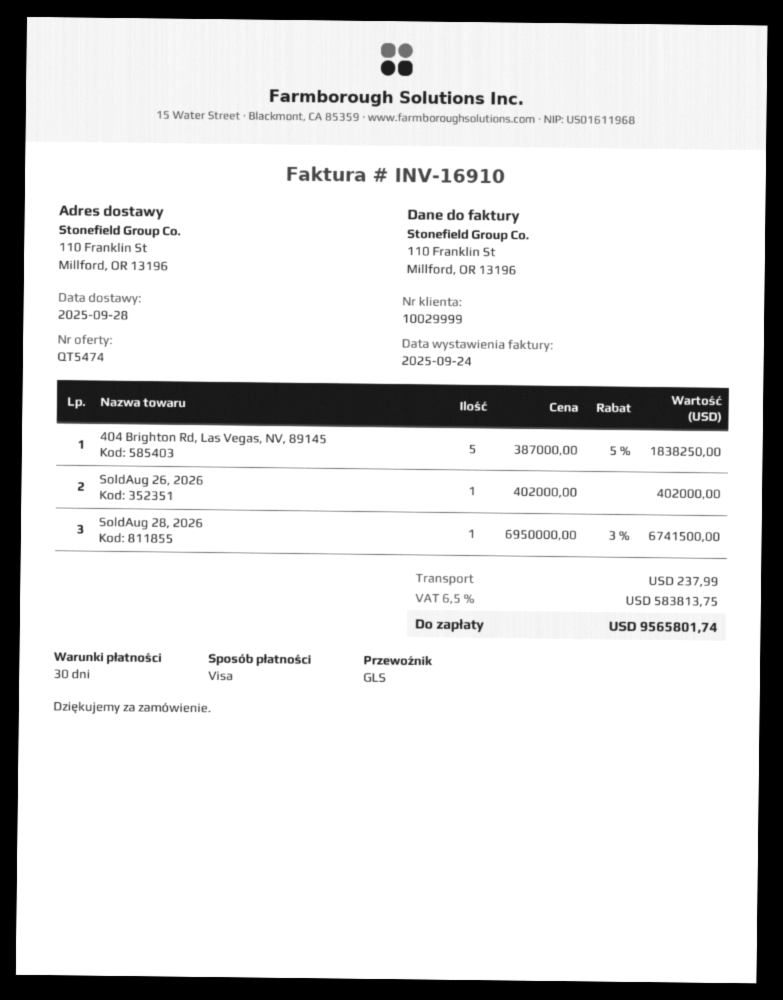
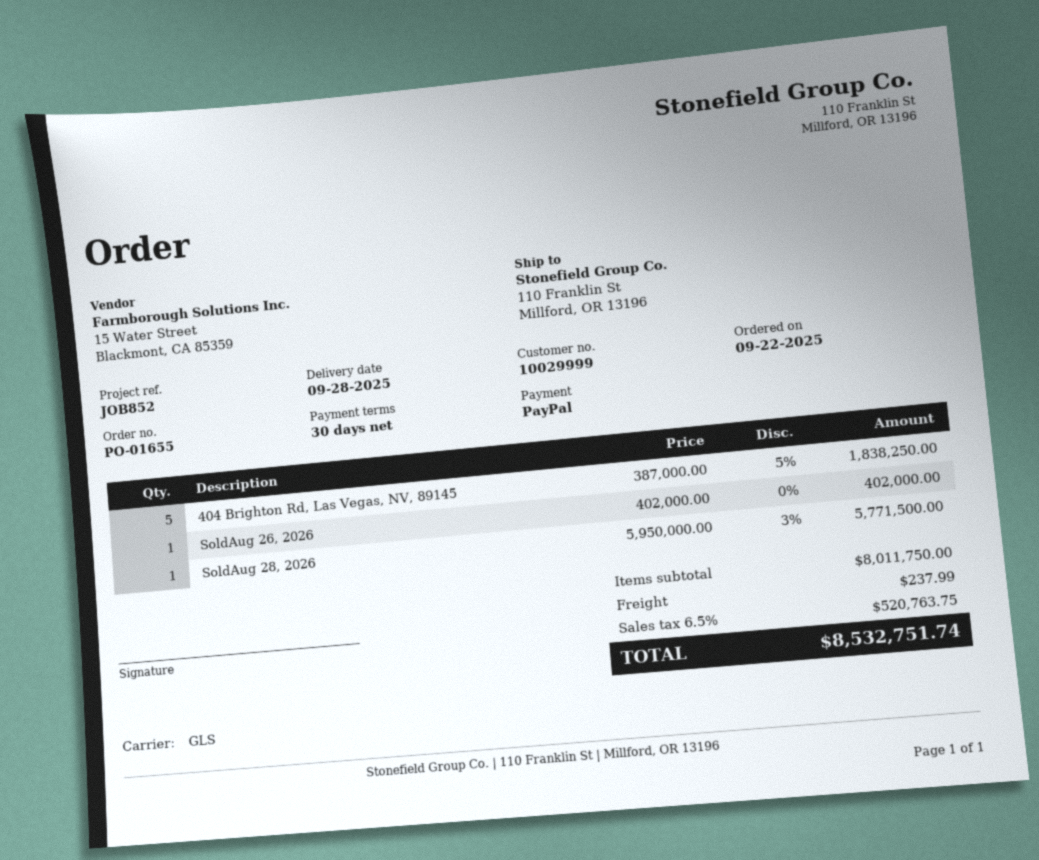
payment method: Visa -> PayPal
SoldAug 28, 2026: 1 x 6950000.00 - 3% = 6741500.00 -> 1 x 5950000.00 - 3% = 5771500.00
tax: 6.5% = 583813.75 -> 6.5% = 520763.75
total: 9565801.74 -> 8532751.74

